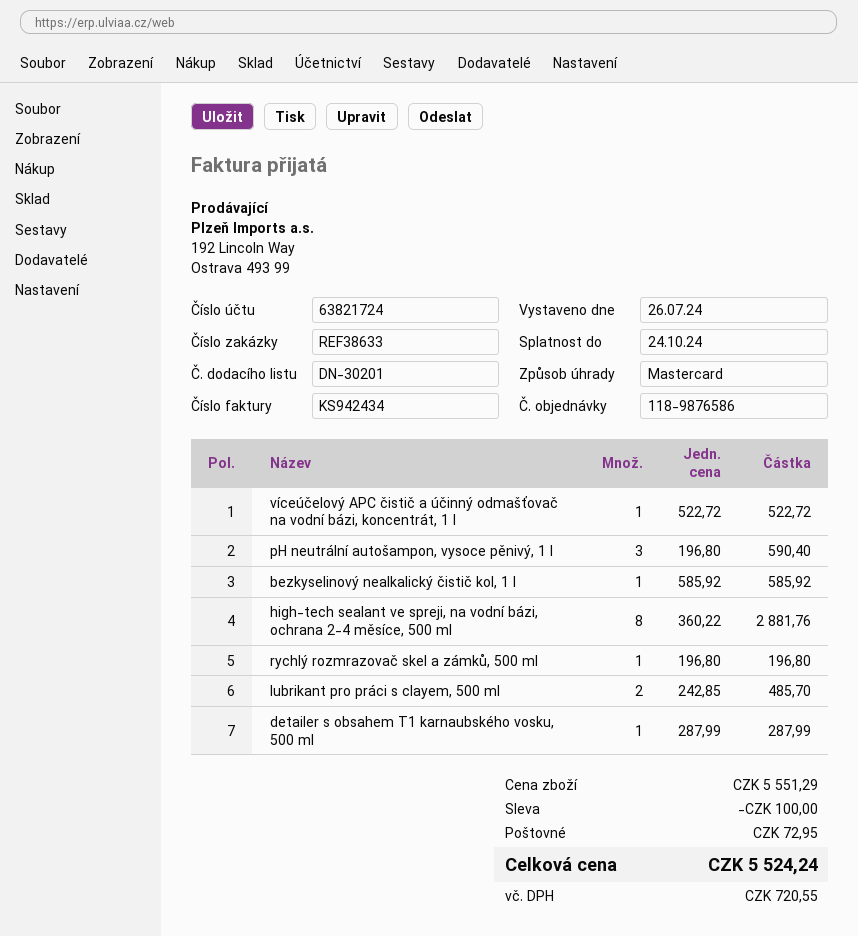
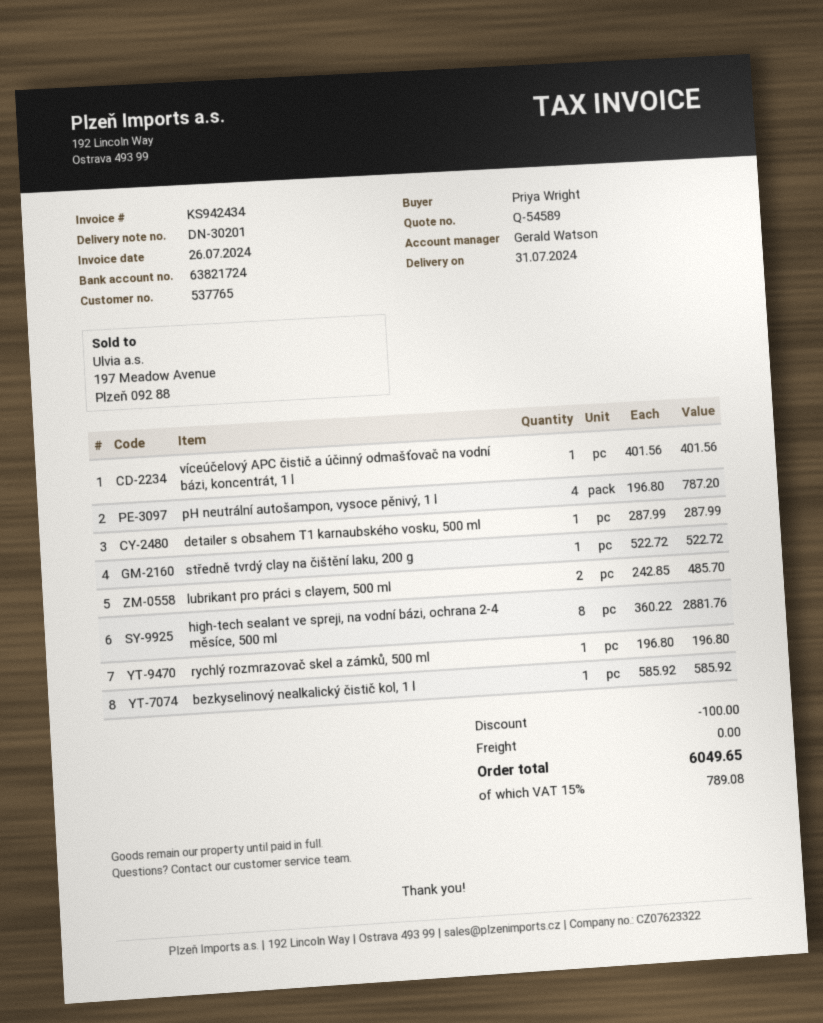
víceúčelový APC čistič a účinný odmašťovač na vodní bázi, koncentrát, 1 l: 1 x 522.72 = 522.72 -> 1 x 401.56 = 401.56
pH neutrální autošampon, vysoce pěnivý, 1 l: 3 x 196.80 = 590.40 -> 4 x 196.80 = 787.20
středně tvrdý clay na čištění laku, 200 g: none -> 1 x 522.72 = 522.72
shipping: 72.95 -> 0.00
tax: 720.55 -> 789.08
total: 5524.24 -> 6049.65

